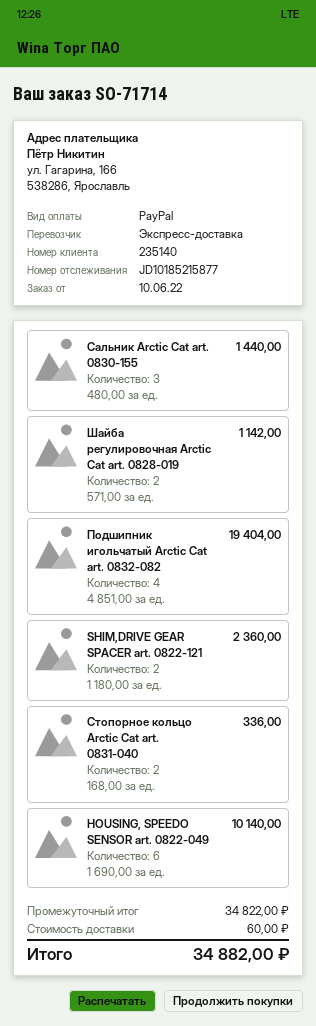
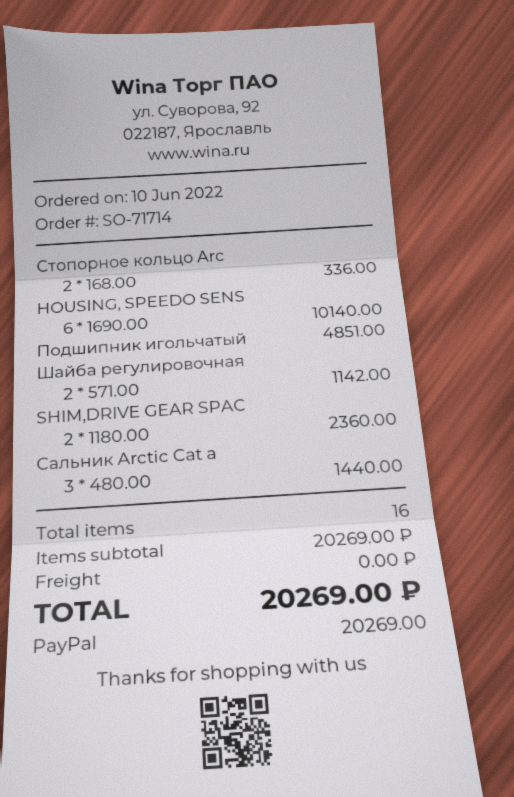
Подшипник игольчатый Arctic Cat art. 0832-082: 4 x 4851.00 = 19404.00 -> 1 x 4851.00 = 4851.00
subtotal: 34822.00 -> 20269.00
shipping: 60.00 -> 0.00
total: 34882.00 -> 20269.00

